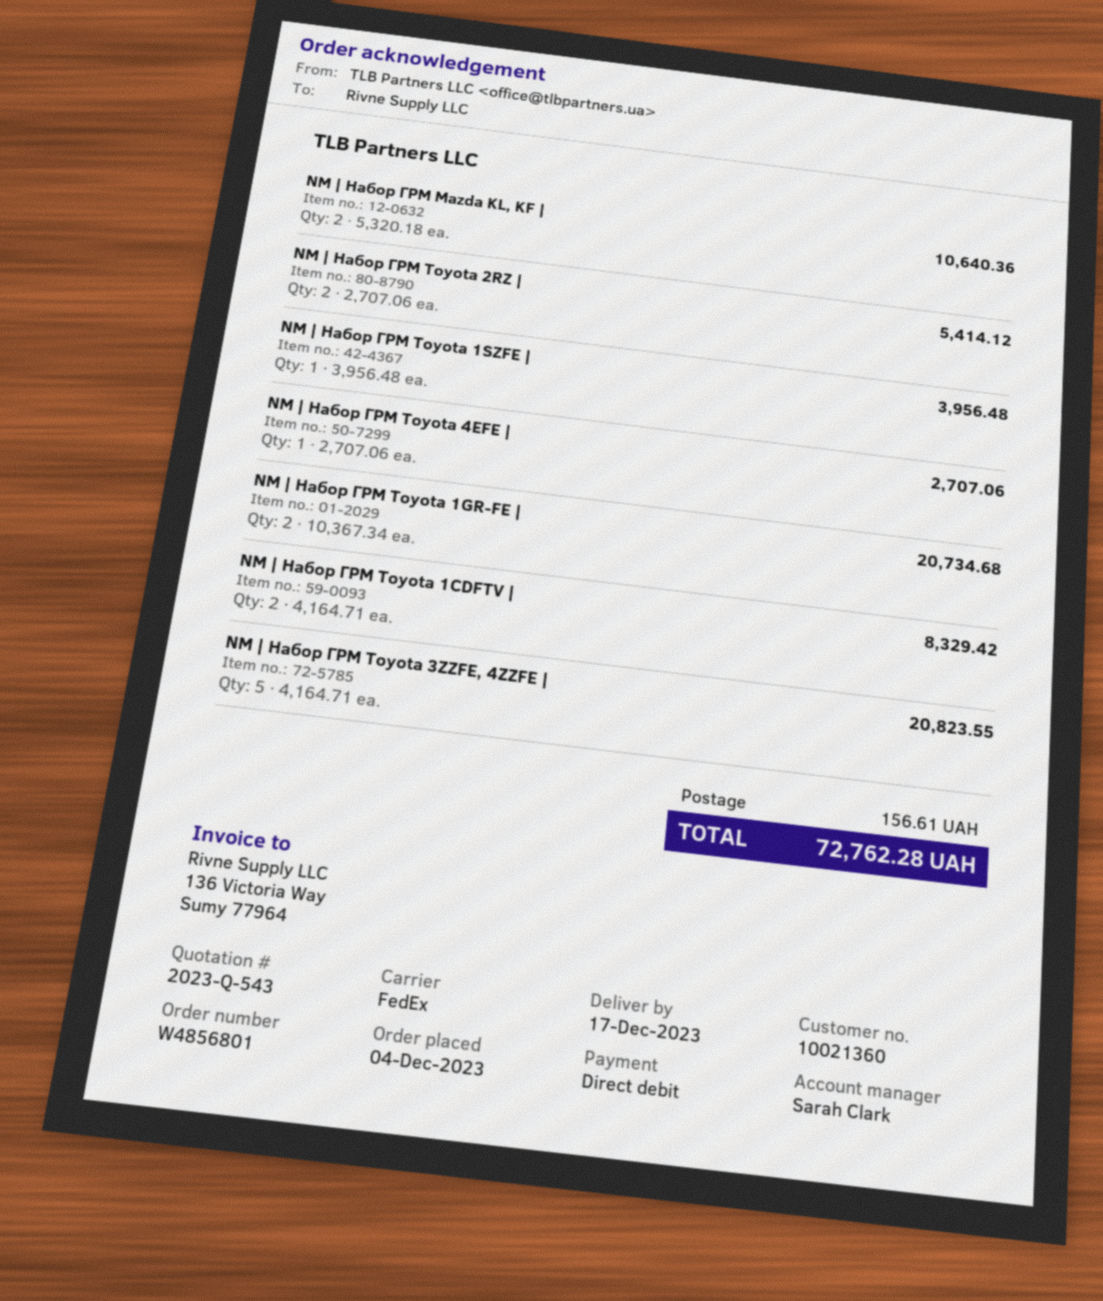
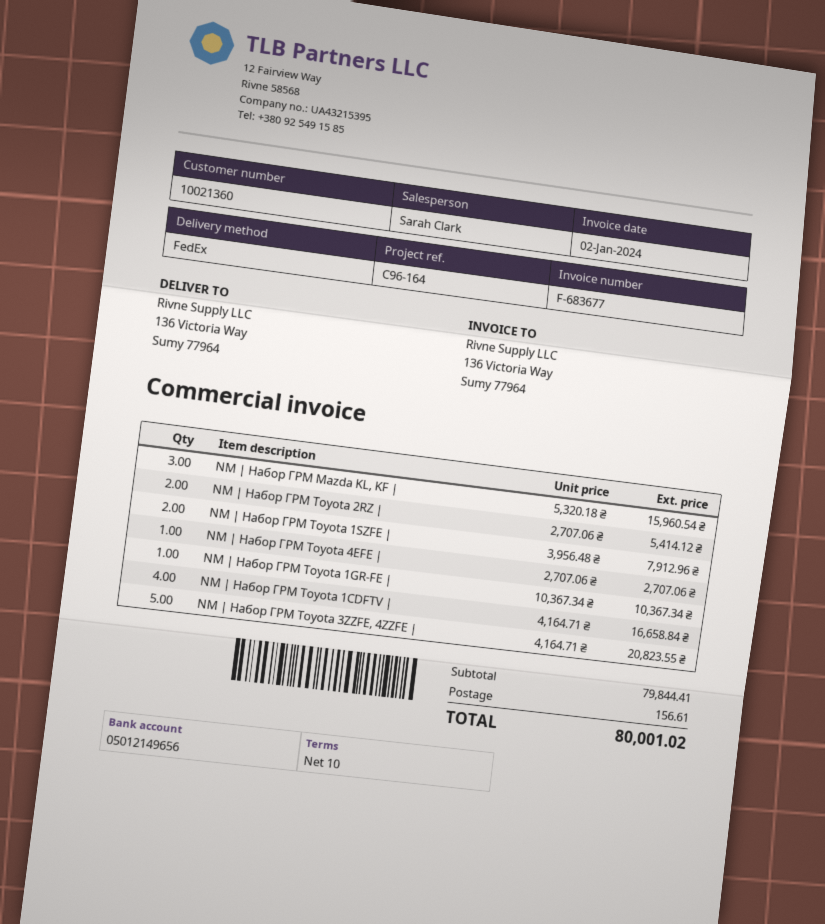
NM | Набор ГРМ Mazda KL, KF |: 2 x 5320.18 = 10640.36 -> 3 x 5320.18 = 15960.54
NM | Набор ГРМ Toyota 1SZFE |: 1 x 3956.48 = 3956.48 -> 2 x 3956.48 = 7912.96
NM | Набор ГРМ Toyota 1GR-FE |: 2 x 10367.34 = 20734.68 -> 1 x 10367.34 = 10367.34
NM | Набор ГРМ Toyota 1CDFTV |: 2 x 4164.71 = 8329.42 -> 4 x 4164.71 = 16658.84
total: 72762.28 -> 80001.02

